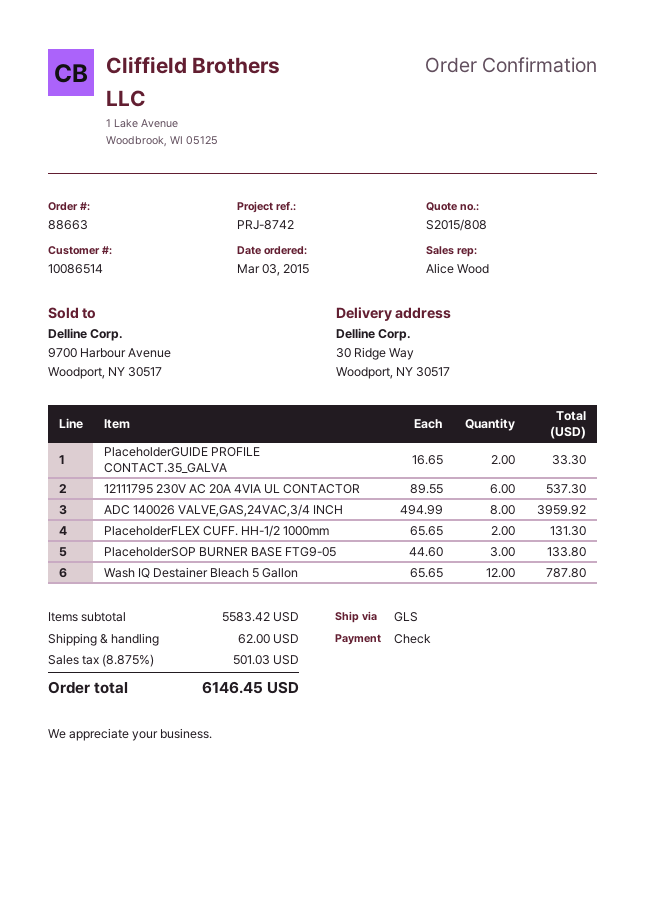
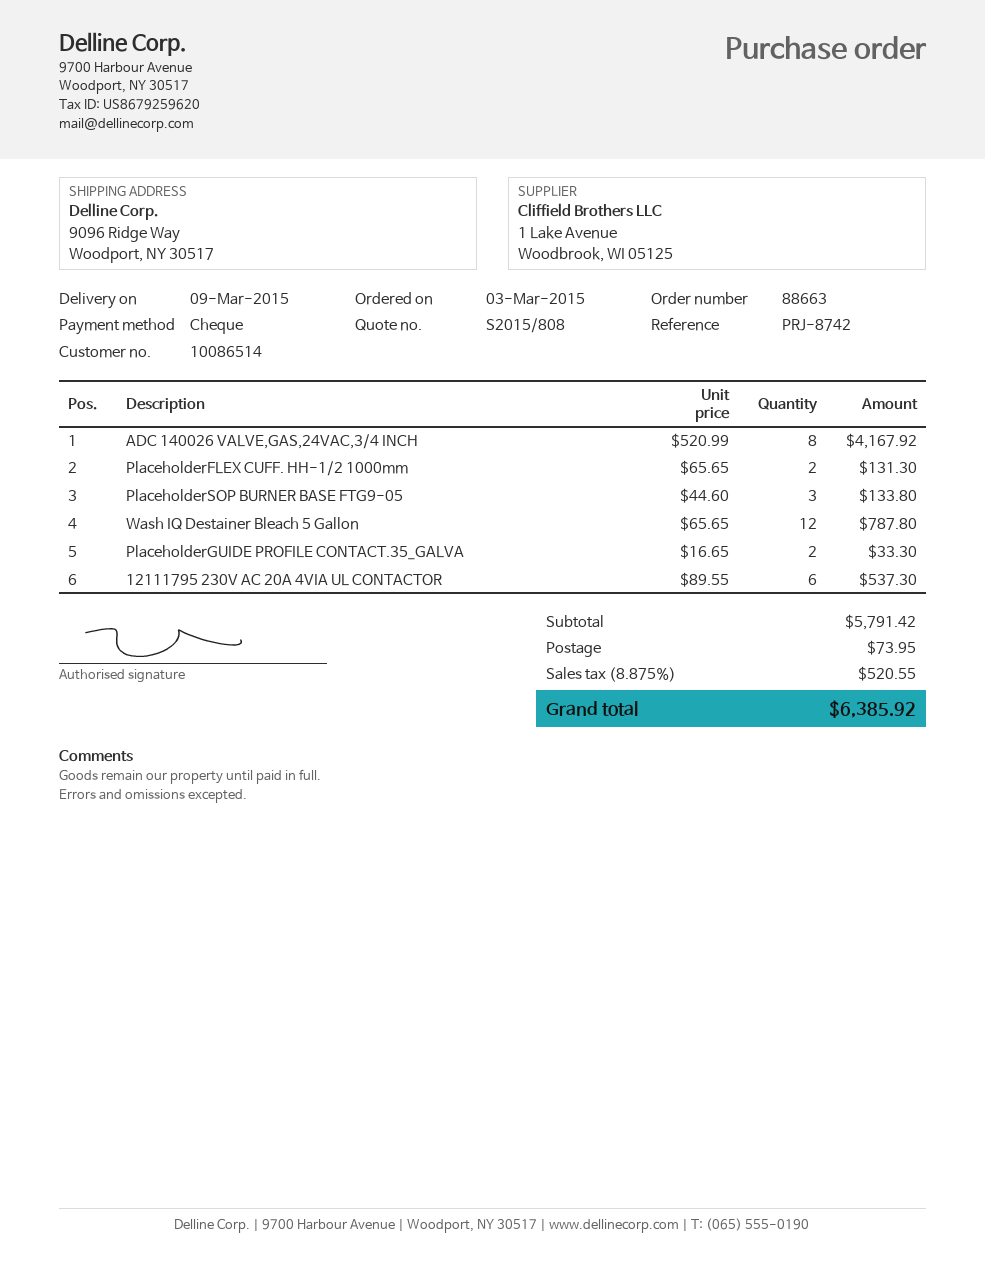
ship to: 30 Ridge Way, Woodport, NY 30517 -> 9096 Ridge Way, Woodport, NY 30517
ADC 140026 VALVE,GAS,24VAC,3/4 INCH: 8 x 494.99 = 3959.92 -> 8 x 520.99 = 4167.92
subtotal: 5583.42 -> 5791.42
shipping: 62.00 -> 73.95
tax: 8.875% = 501.03 -> 8.875% = 520.55
total: 6146.45 -> 6385.92

